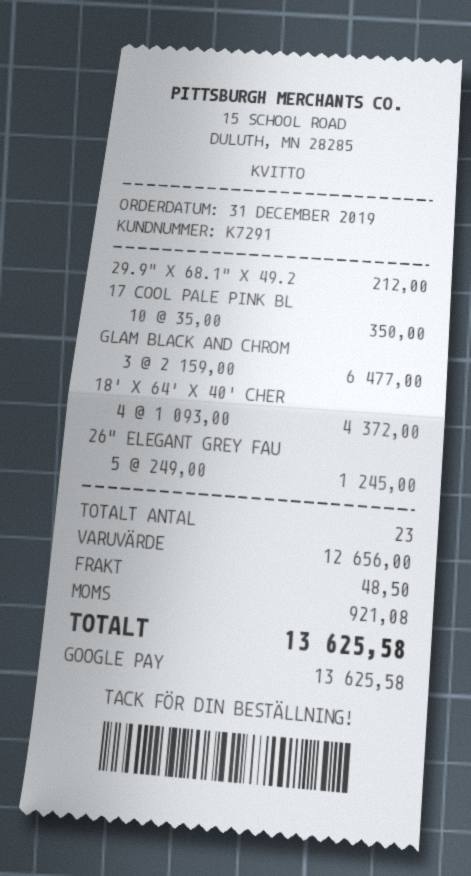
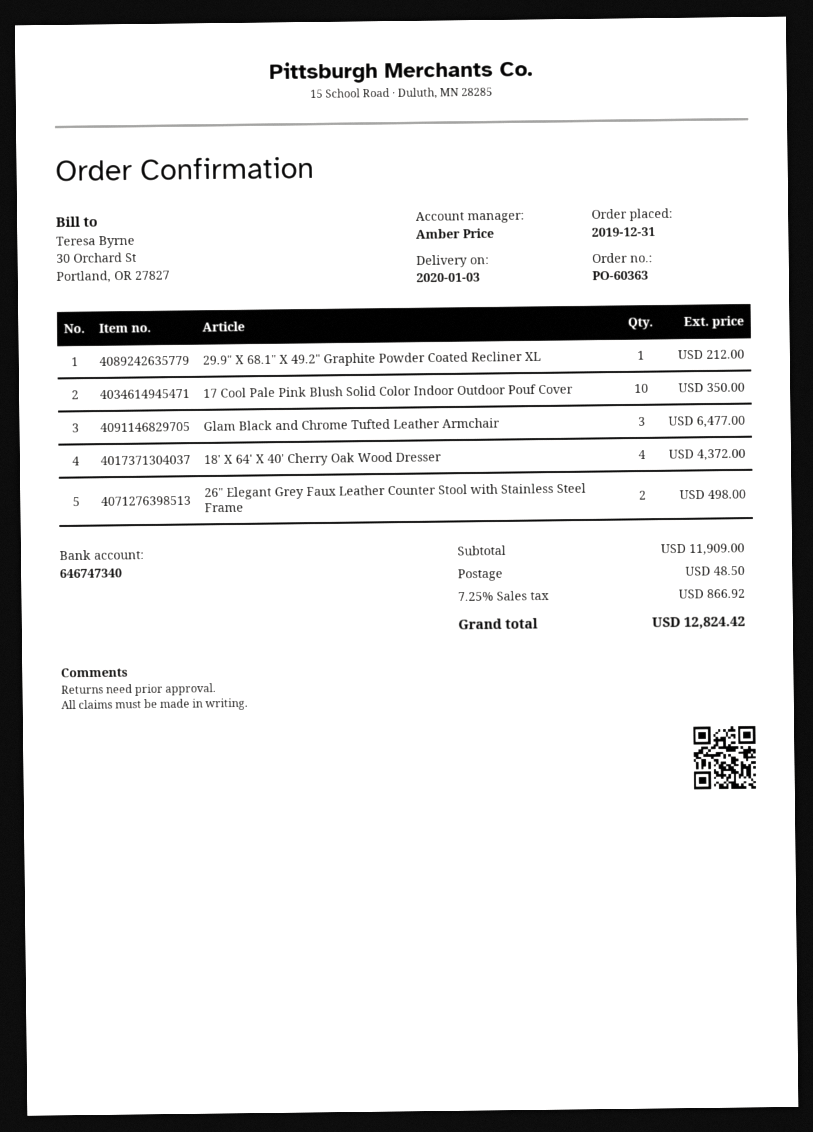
26" ELEGANT GREY FAU: 5 for 1245.00 -> 2 for 498.00
subtotal: 12656.00 -> 11909.00
tax: 921.08 -> 866.92
total: 13625.58 -> 12824.42

